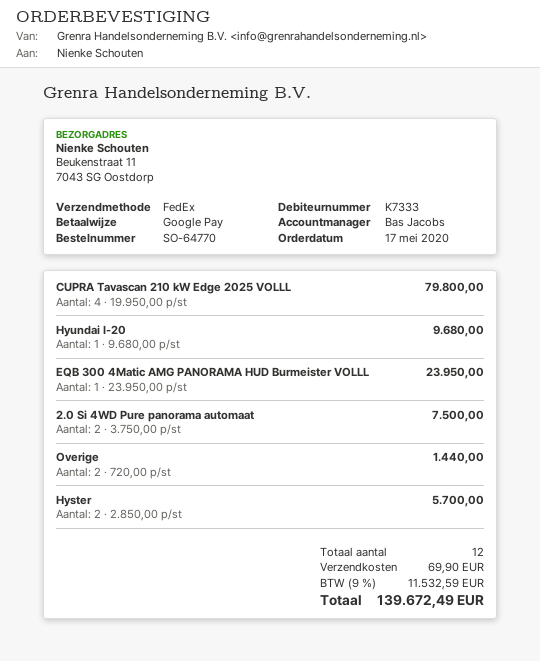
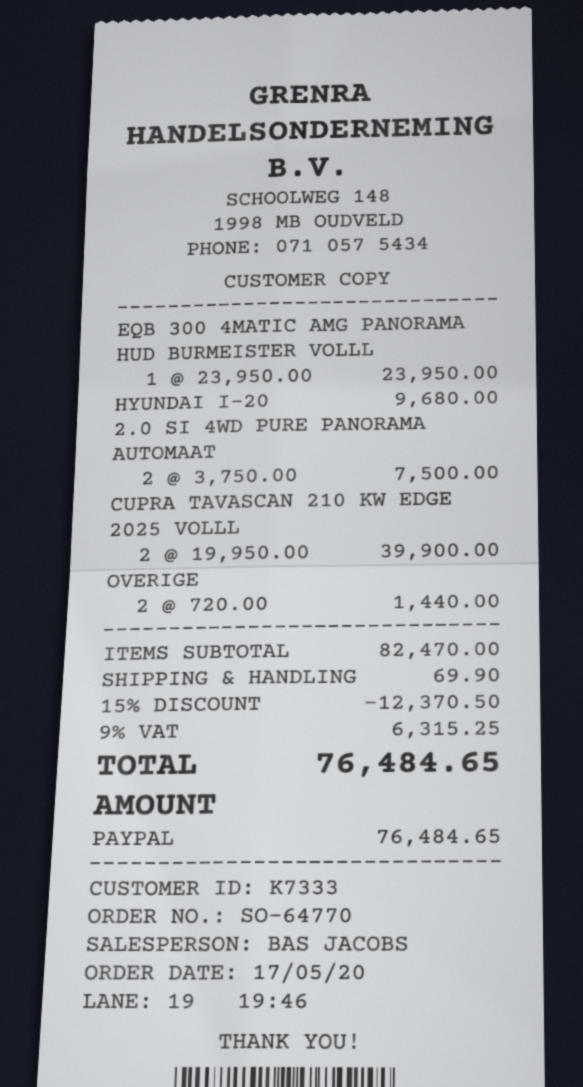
payment method: Google Pay -> PayPal
CUPRA Tavascan 210 kW Edge 2025 VOLLL: 4 x 19950.00 = 79800.00 -> 2 x 19950.00 = 39900.00
Hyster: 2 x 2850.00 = 5700.00 -> none
discount: none -> 15% = 12370.50
tax: 9% = 11532.59 -> 9% = 6315.25
total: 139672.49 -> 76484.65

